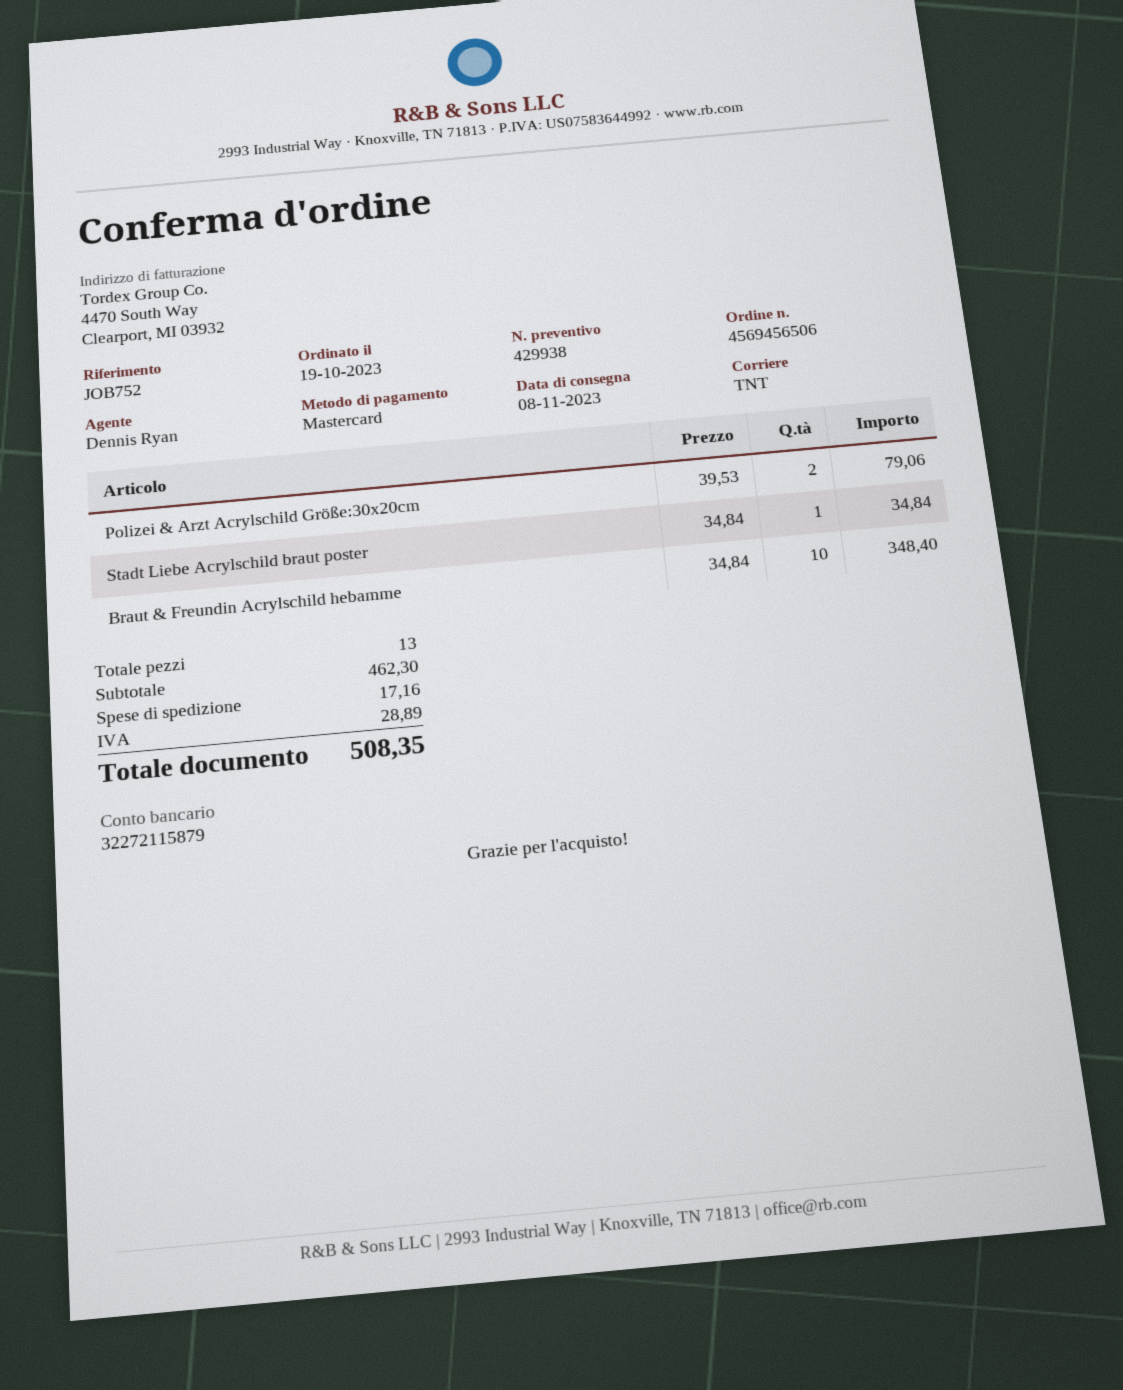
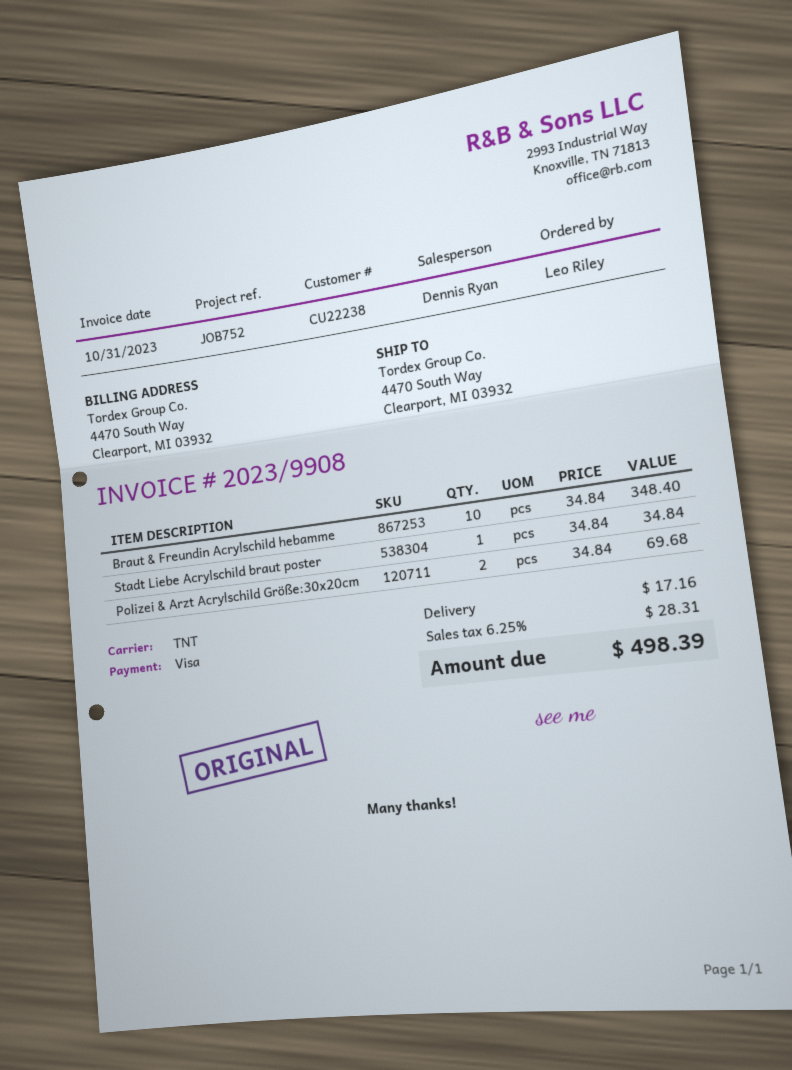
payment method: Mastercard -> Visa
Polizei & Arzt Acrylschild Größe:30x20cm: 2 x 39.53 = 79.06 -> 2 x 34.84 = 69.68
tax: 28.89 -> 28.31
total: 508.35 -> 498.39

